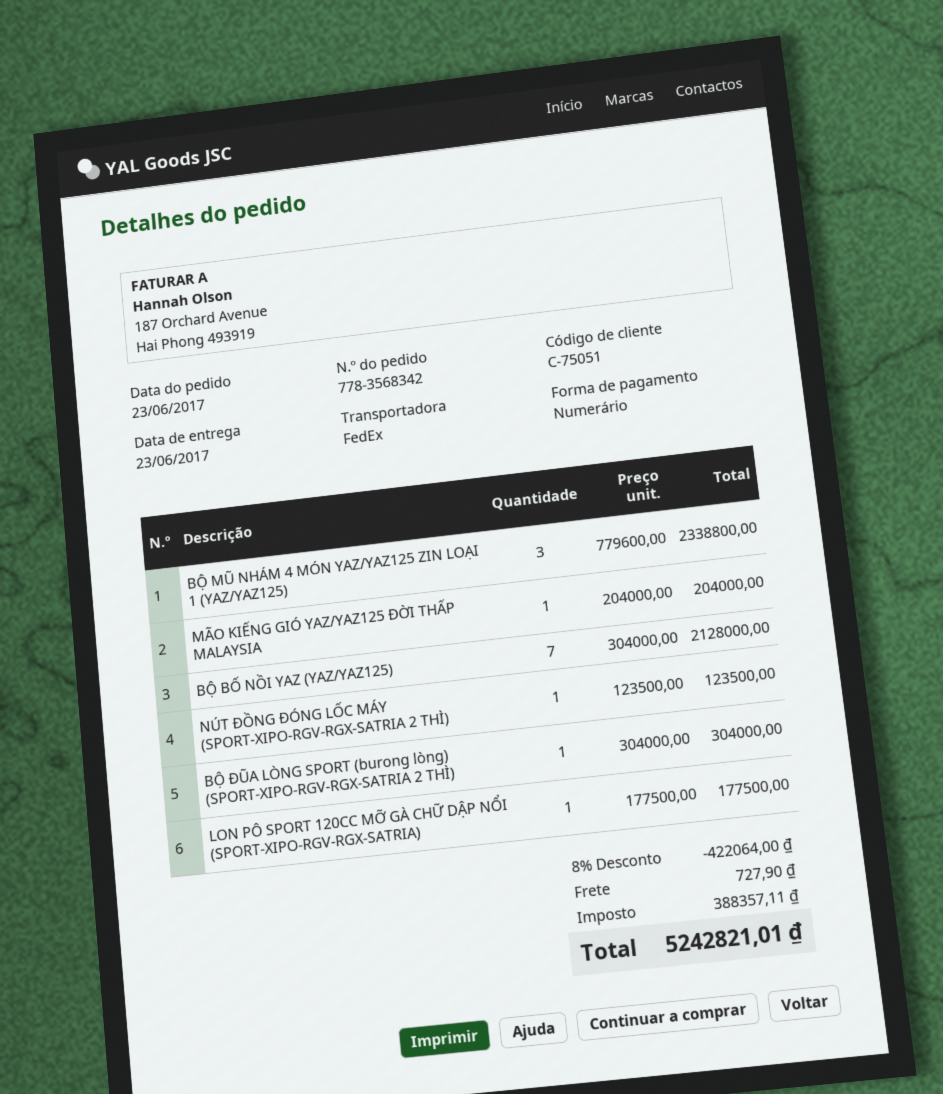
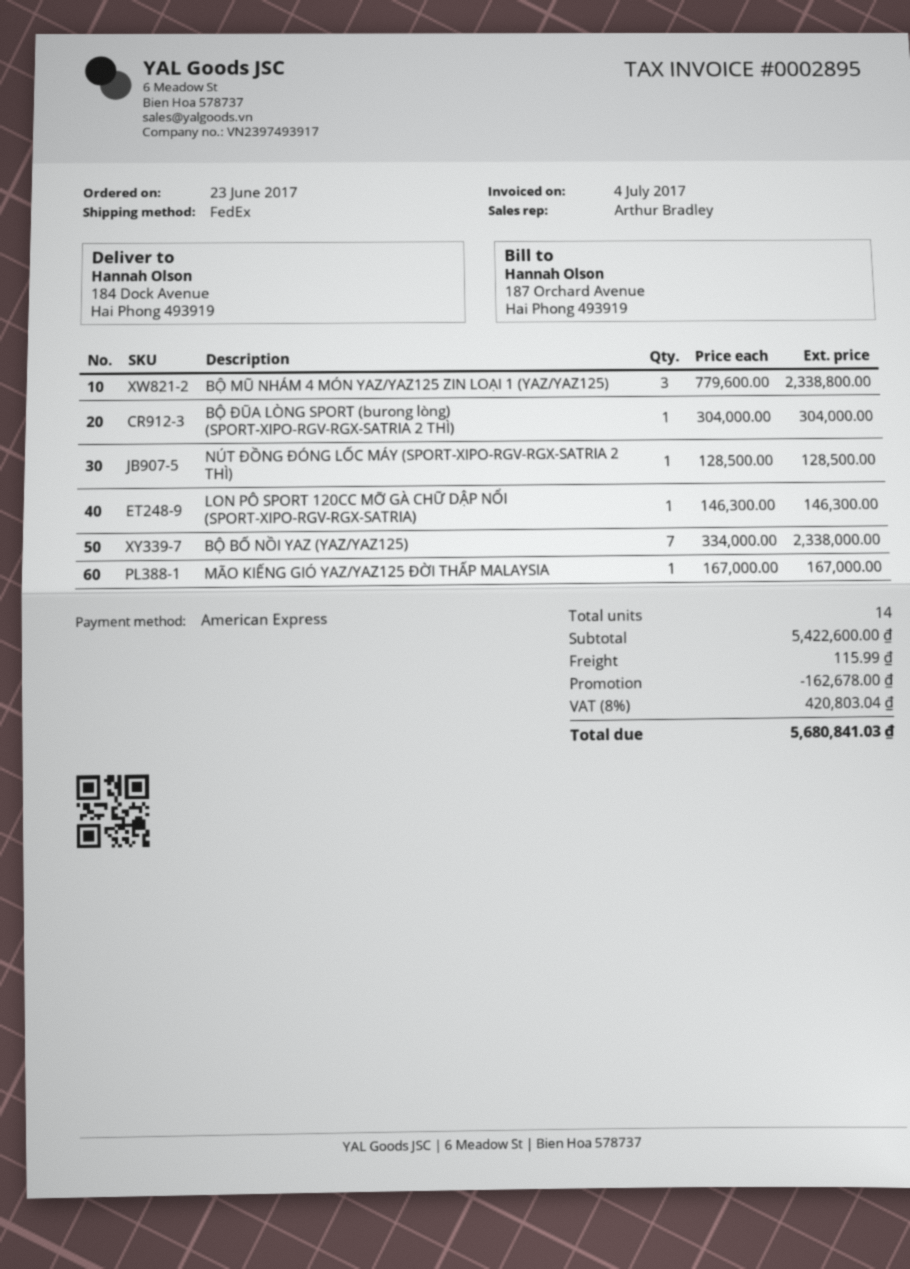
payment method: cash -> American Express
MÃO KIẾNG GIÓ YAZ/YAZ125 ĐỜI THẤP MALAYSIA: 1 x 204000.00 = 204000.00 -> 1 x 167000.00 = 167000.00
BỘ BỐ NỒI YAZ (YAZ/YAZ125): 7 x 304000.00 = 2128000.00 -> 7 x 334000.00 = 2338000.00
NÚT ĐỒNG ĐÓNG LỐC MÁY (SPORT-XIPO-RGV-RGX-SATRIA 2 THÌ): 1 x 123500.00 = 123500.00 -> 1 x 128500.00 = 128500.00
LON PÔ SPORT 120CC MỠ GÀ CHỮ DẬP NỔI (SPORT-XIPO-RGV-RGX-SATRIA): 1 x 177500.00 = 177500.00 -> 1 x 146300.00 = 146300.00
discount: 422064.00 -> 162678.00
shipping: 727.90 -> 115.99
tax: 388357.11 -> 420803.04
total: 5242821.01 -> 5680841.03

